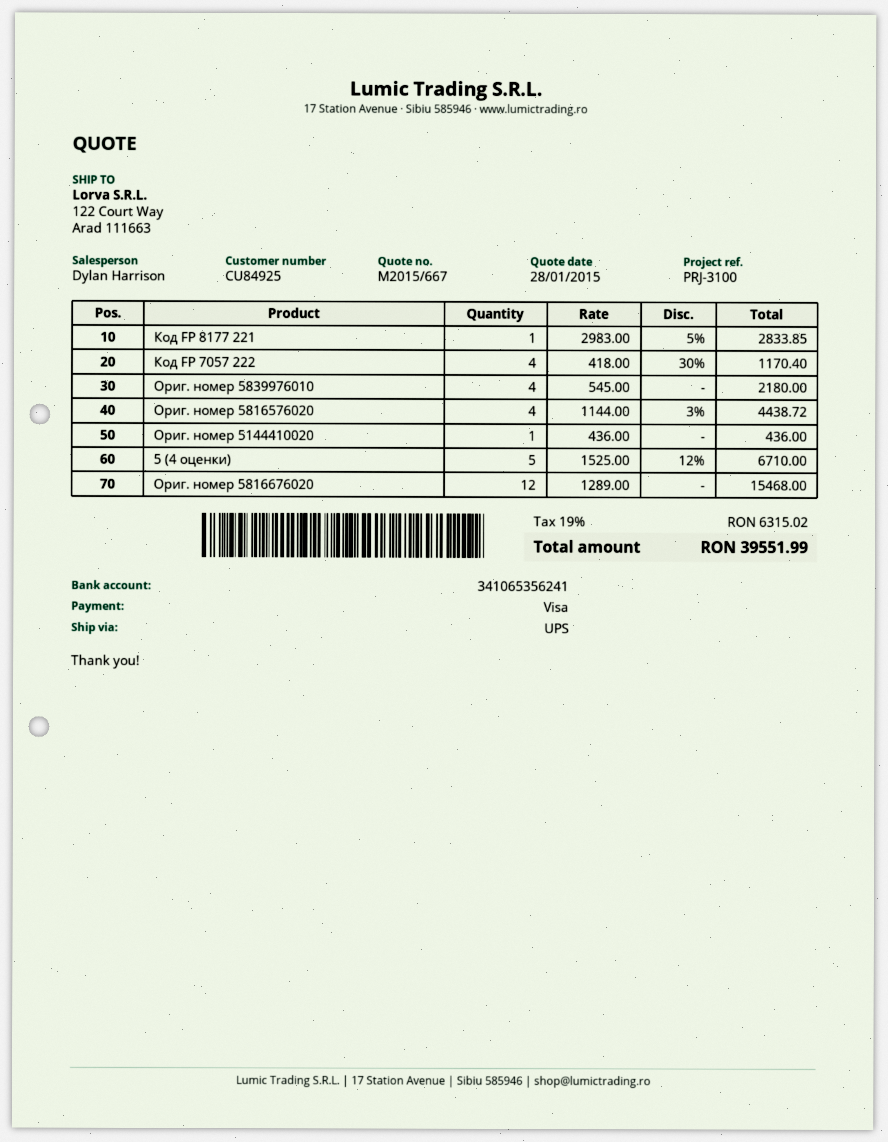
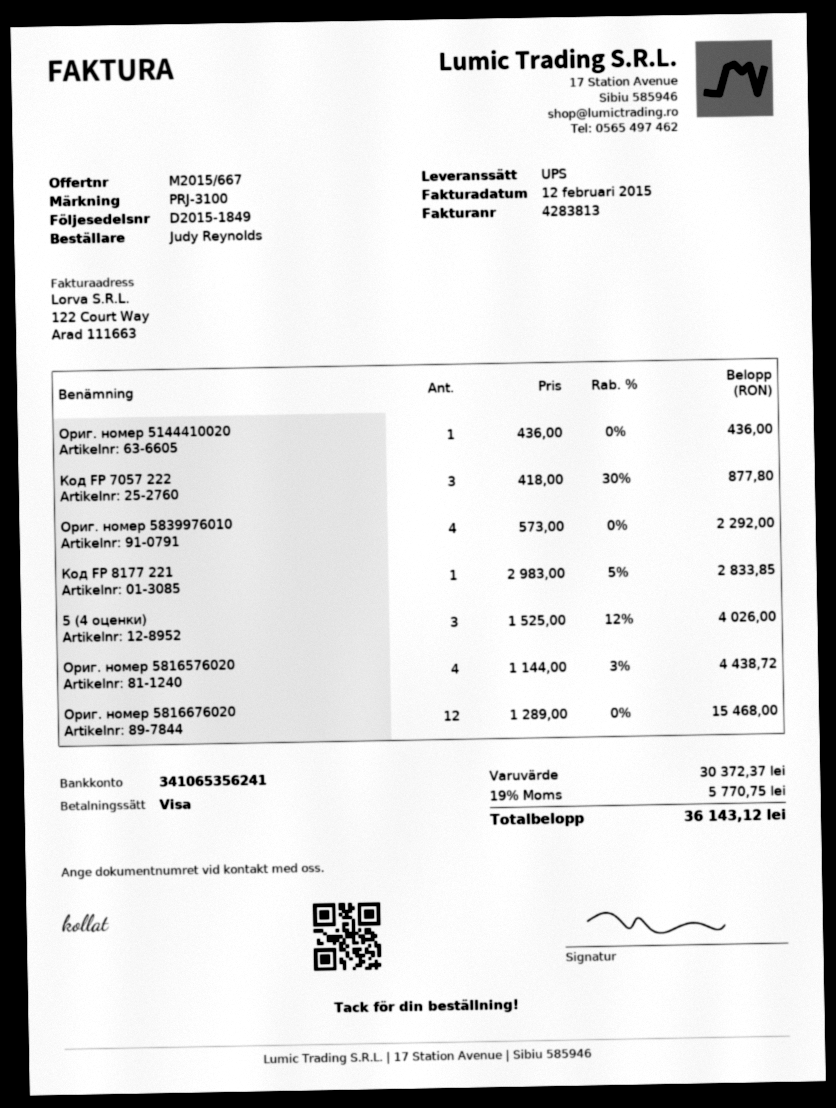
Код FP 7057 222: 4 x 418.00 - 30% = 1170.40 -> 3 x 418.00 - 30% = 877.80
Ориг. номер 5839976010: 4 x 545.00 = 2180.00 -> 4 x 573.00 = 2292.00
5 (4 оценки): 5 x 1525.00 - 12% = 6710.00 -> 3 x 1525.00 - 12% = 4026.00
tax: 19% = 6315.02 -> 19% = 5770.75
total: 39551.99 -> 36143.12

